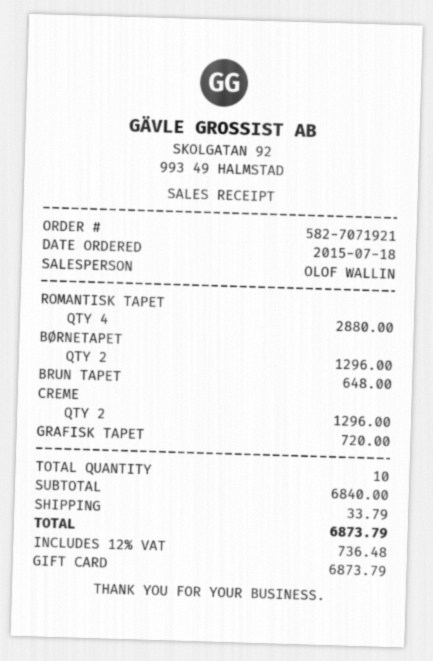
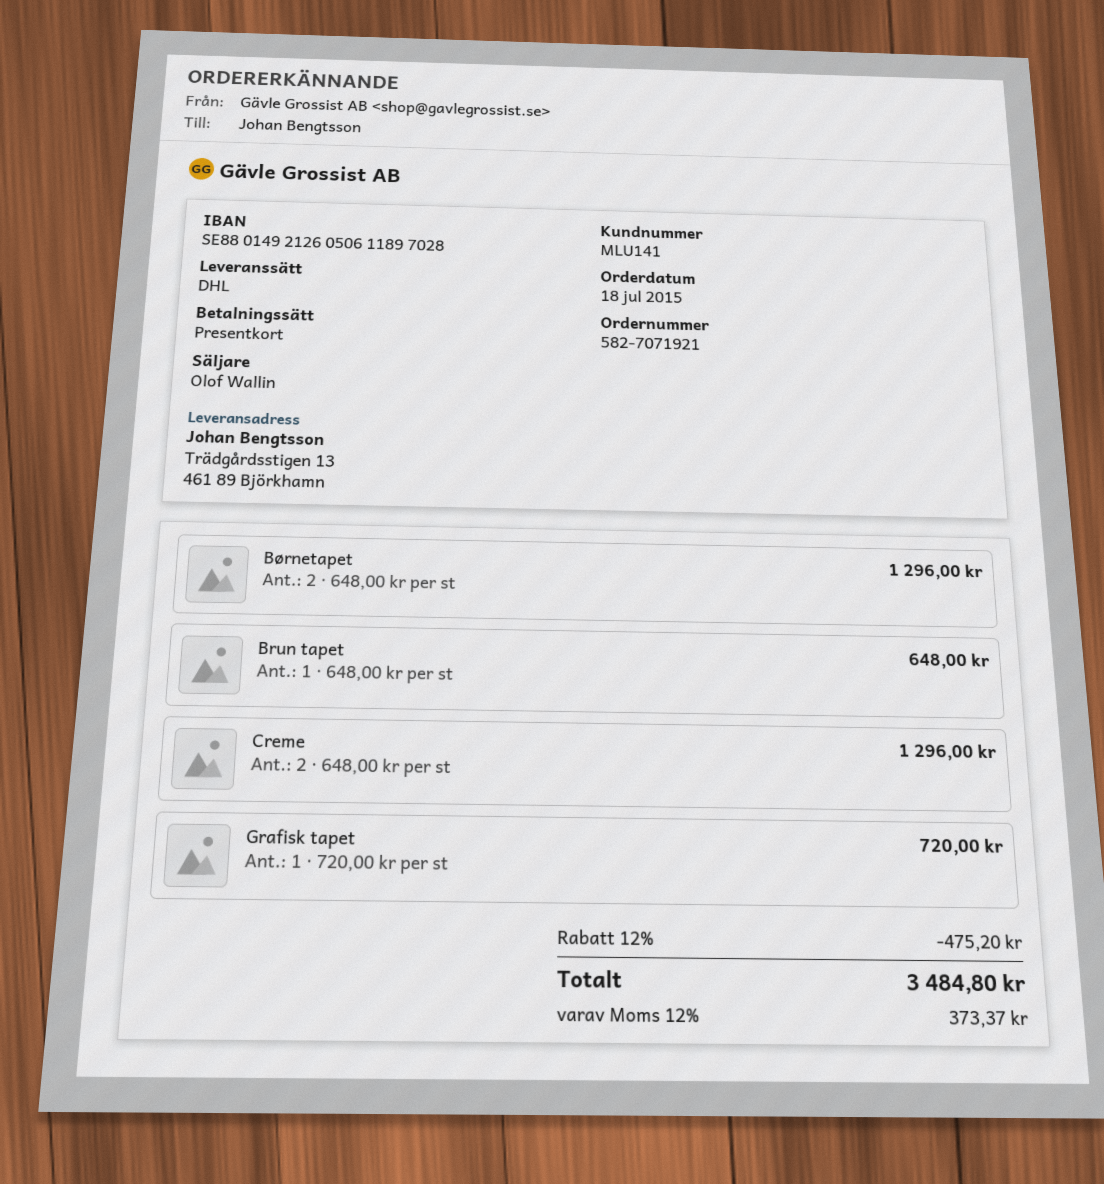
ROMANTISK TAPET: 4 for 2880.00 -> none
discount: none -> 12% = 475.20
shipping: 33.79 -> none
tax: 12% = 736.48 -> 12% = 373.37
total: 6873.79 -> 3484.80

